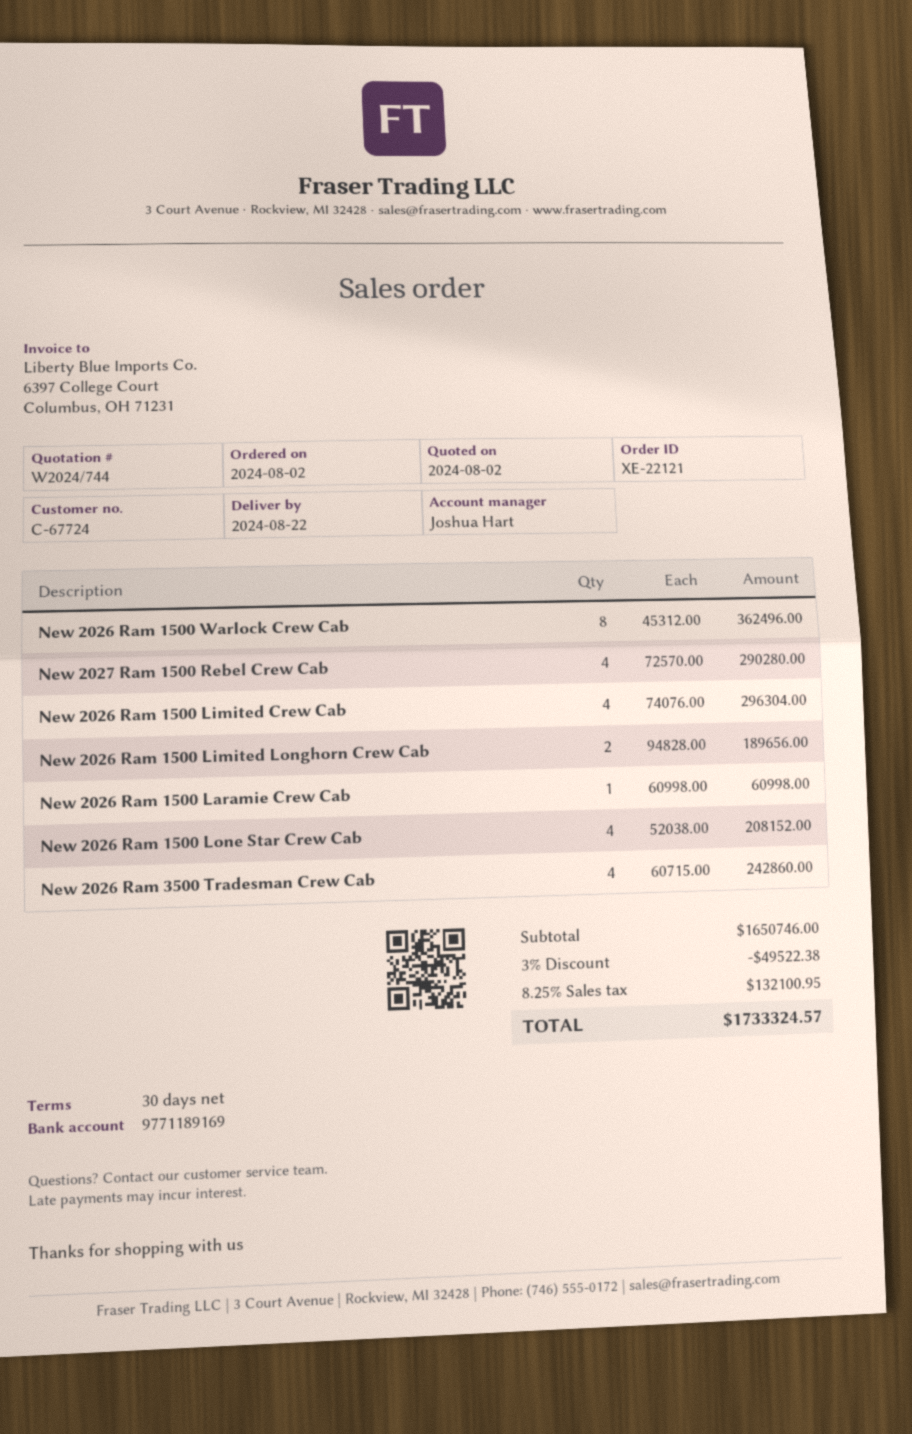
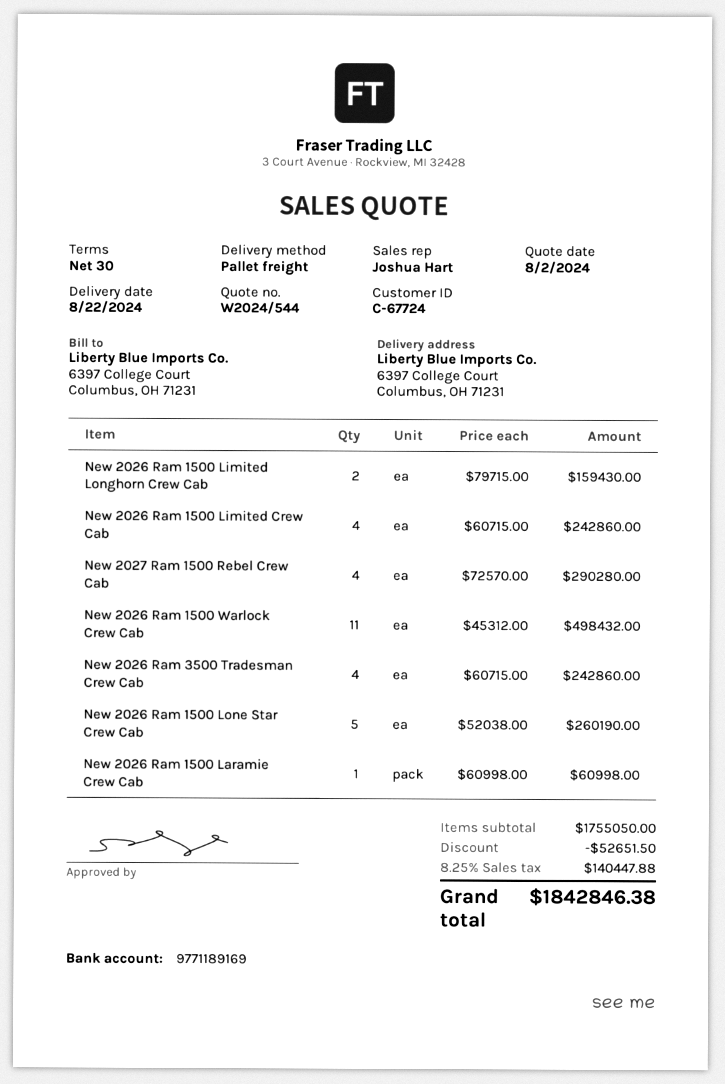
quote number: W2024/744 -> W2024/544
New 2026 Ram 1500 Warlock Crew Cab: 8 x 45312.00 = 362496.00 -> 11 x 45312.00 = 498432.00
New 2026 Ram 1500 Limited Crew Cab: 4 x 74076.00 = 296304.00 -> 4 x 60715.00 = 242860.00
New 2026 Ram 1500 Limited Longhorn Crew Cab: 2 x 94828.00 = 189656.00 -> 2 x 79715.00 = 159430.00
New 2026 Ram 1500 Lone Star Crew Cab: 4 x 52038.00 = 208152.00 -> 5 x 52038.00 = 260190.00
subtotal: 1650746.00 -> 1755050.00
discount: 49522.38 -> 52651.50
tax: 8.25% = 132100.95 -> 8.25% = 140447.88
total: 1733324.57 -> 1842846.38

